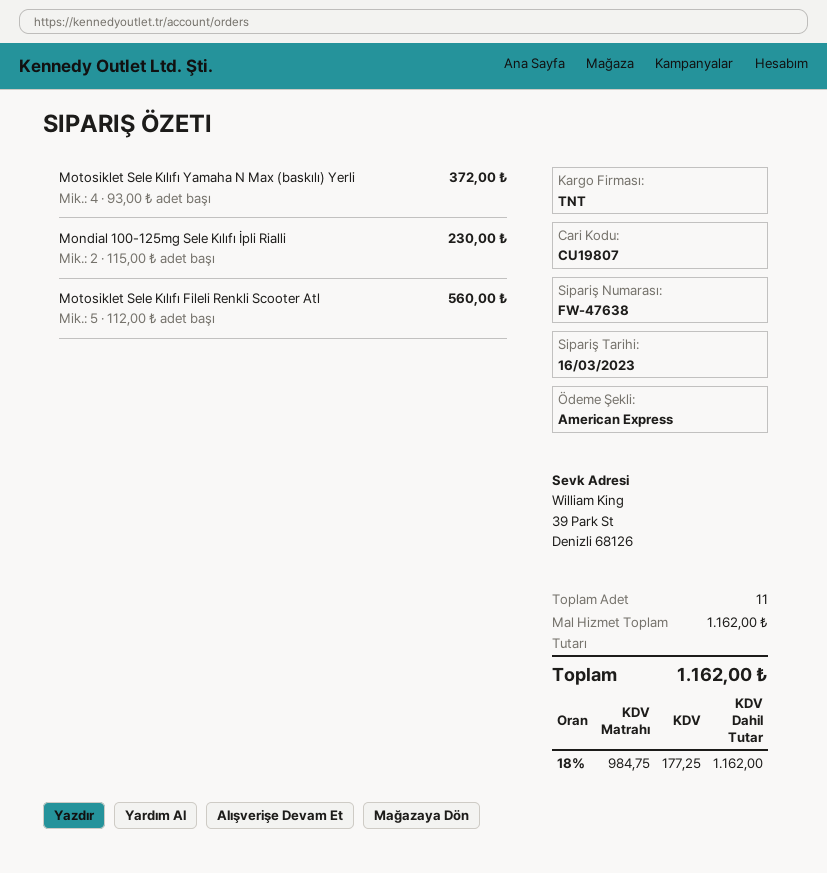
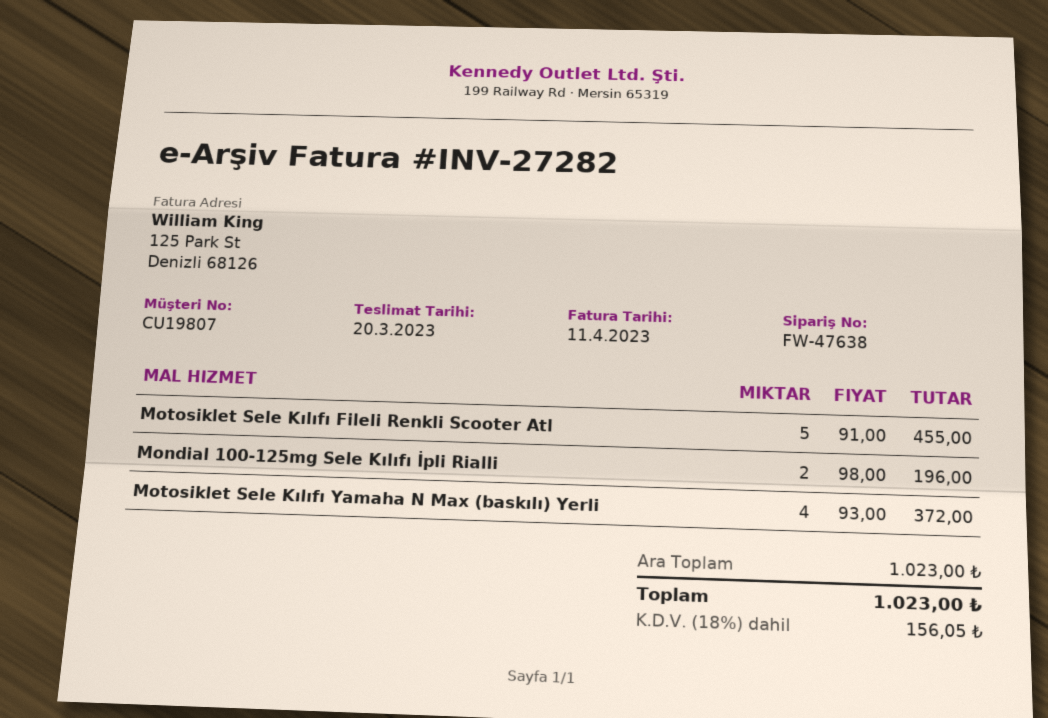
Mondial 100-125mg Sele Kılıfı İpli Rialli: 2 x 115.00 = 230.00 -> 2 x 98.00 = 196.00
Motosiklet Sele Kılıfı Fileli Renkli Scooter Atl: 5 x 112.00 = 560.00 -> 5 x 91.00 = 455.00
subtotal: 1162.00 -> 1023.00
tax: 18% = 177.25 -> 18% = 156.05
total: 1162.00 -> 1023.00

